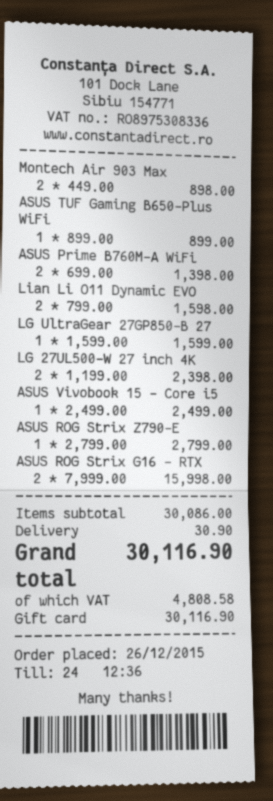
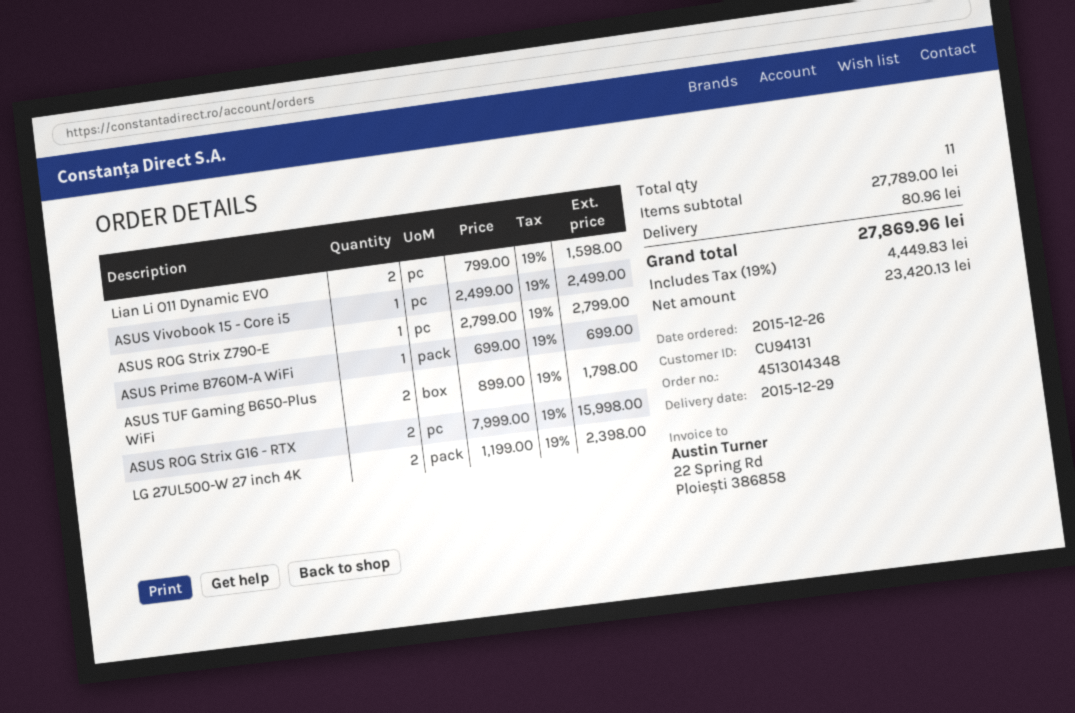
Montech Air 903 Max: 2 x 449.00 = 898.00 -> none
ASUS TUF Gaming B650-Plus WiFi: 1 x 899.00 = 899.00 -> 2 x 899.00 = 1798.00
ASUS Prime B760M-A WiFi: 2 x 699.00 = 1398.00 -> 1 x 699.00 = 699.00
LG UltraGear 27GP850-B 27: 1 x 1599.00 = 1599.00 -> none
subtotal: 30086.00 -> 27789.00
shipping: 30.90 -> 80.96
tax: 4808.58 -> 4449.83
total: 30116.90 -> 27869.96

